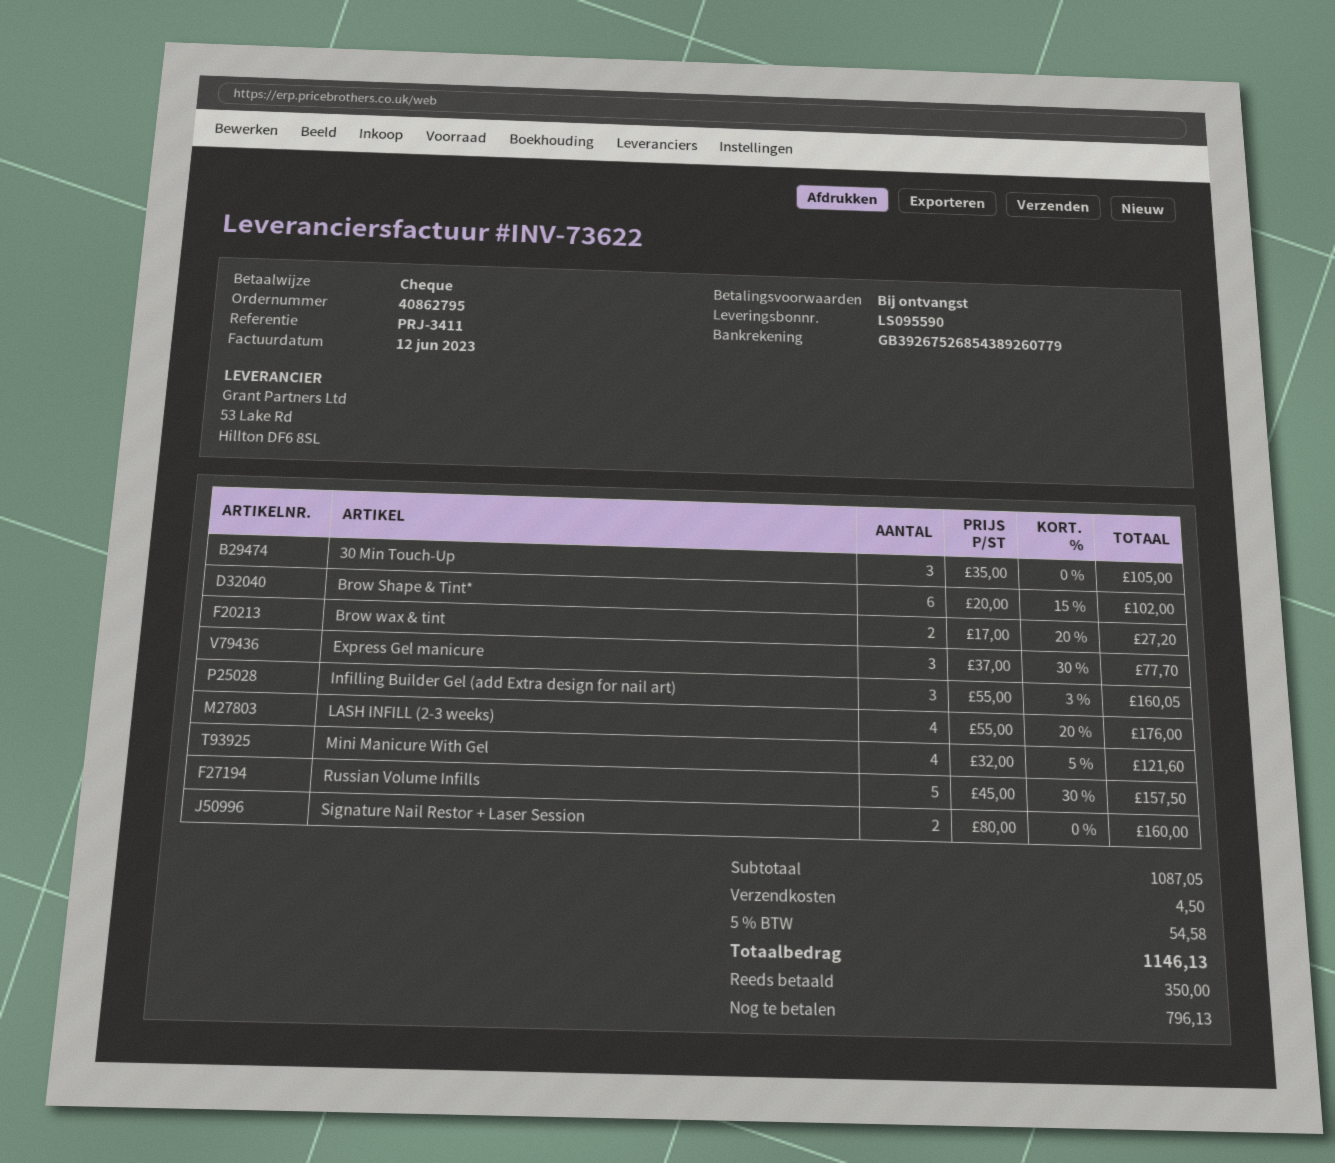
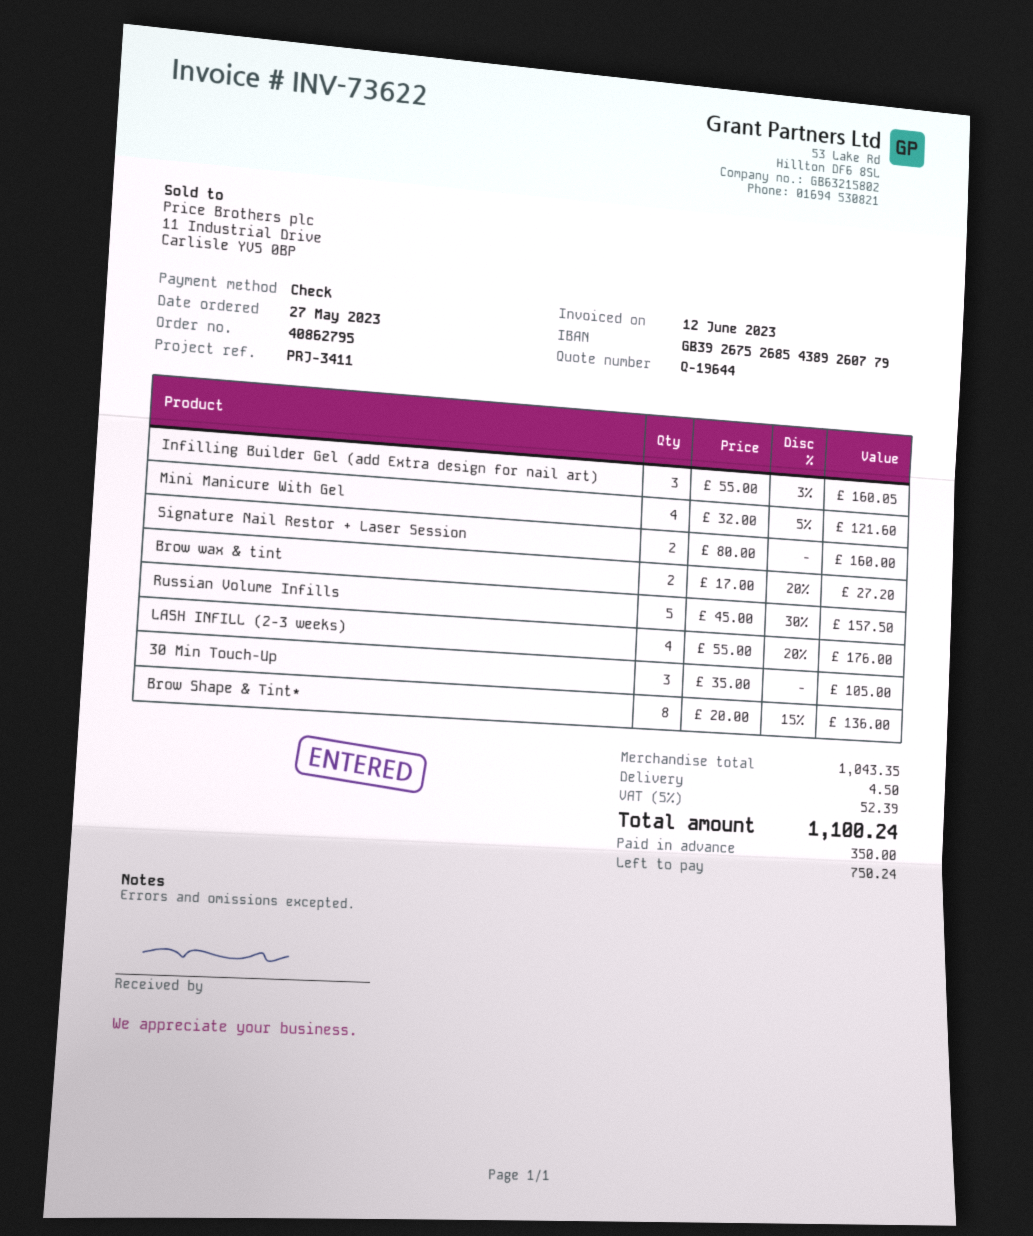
Brow Shape & Tint*: 6 x 20.00 - 15% = 102.00 -> 8 x 20.00 - 15% = 136.00
Express Gel manicure: 3 x 37.00 - 30% = 77.70 -> none
subtotal: 1087.05 -> 1043.35
tax: 5% = 54.58 -> 5% = 52.39
total: 1146.13 -> 1100.24
balance: 796.13 -> 750.24

